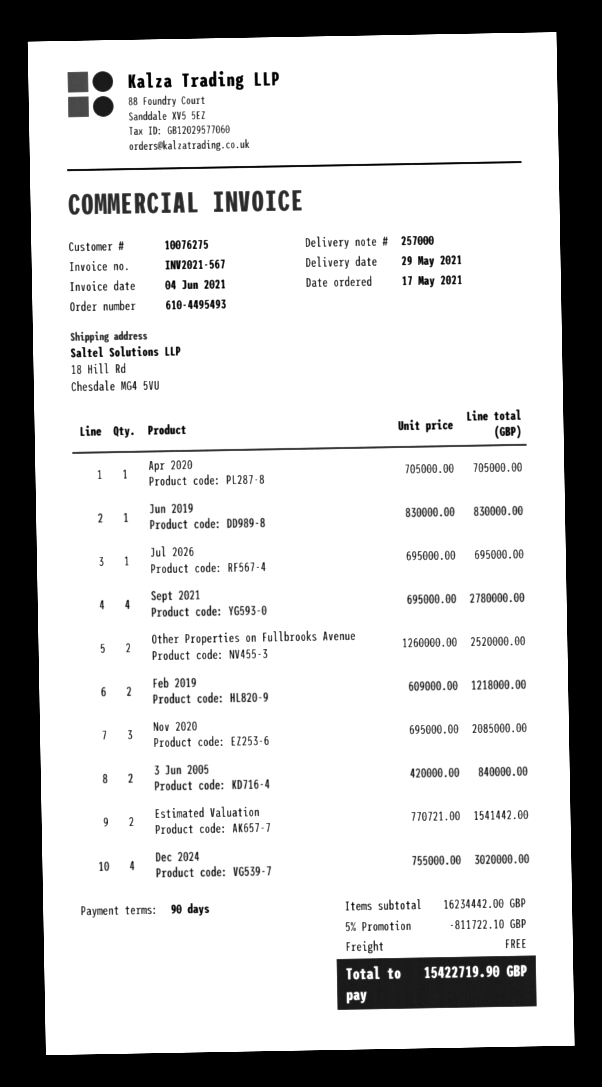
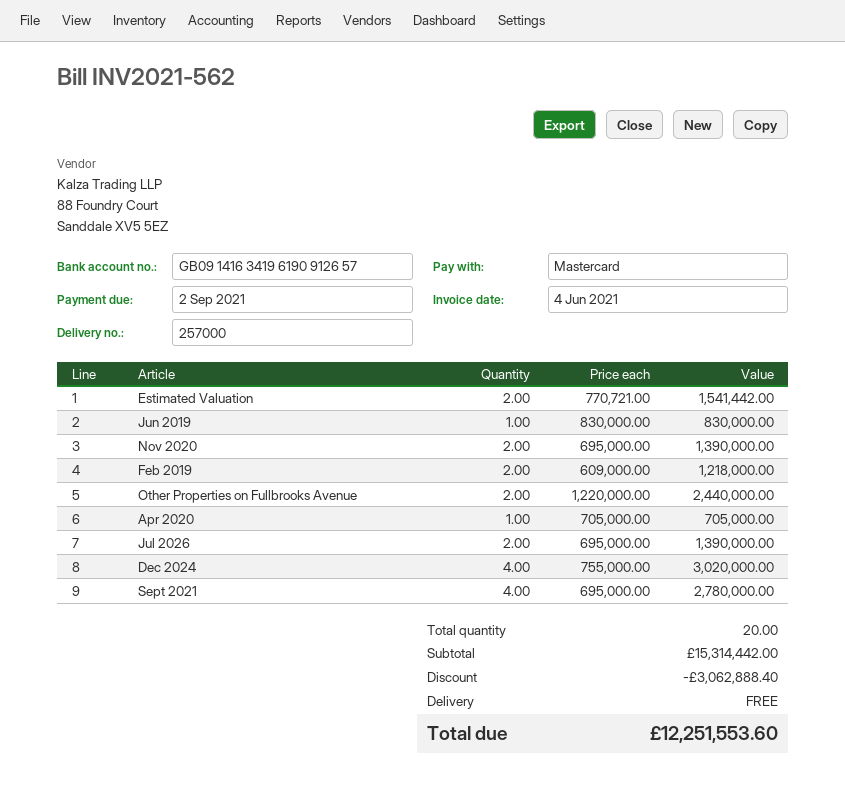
invoice number: INV2021-567 -> INV2021-562
Jul 2026: 1 x 695000.00 = 695000.00 -> 2 x 695000.00 = 1390000.00
Other Properties on Fullbrooks Avenue: 2 x 1260000.00 = 2520000.00 -> 2 x 1220000.00 = 2440000.00
Nov 2020: 3 x 695000.00 = 2085000.00 -> 2 x 695000.00 = 1390000.00
3 Jun 2005: 2 x 420000.00 = 840000.00 -> none
subtotal: 16234442.00 -> 15314442.00
discount: 811722.10 -> 3062888.40
total: 15422719.90 -> 12251553.60

